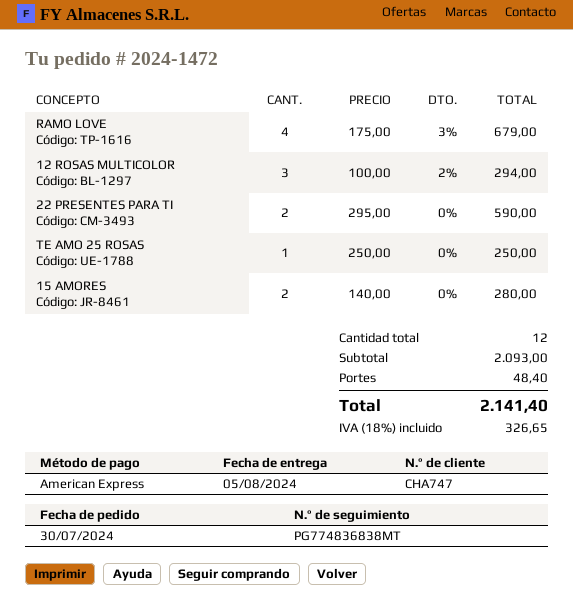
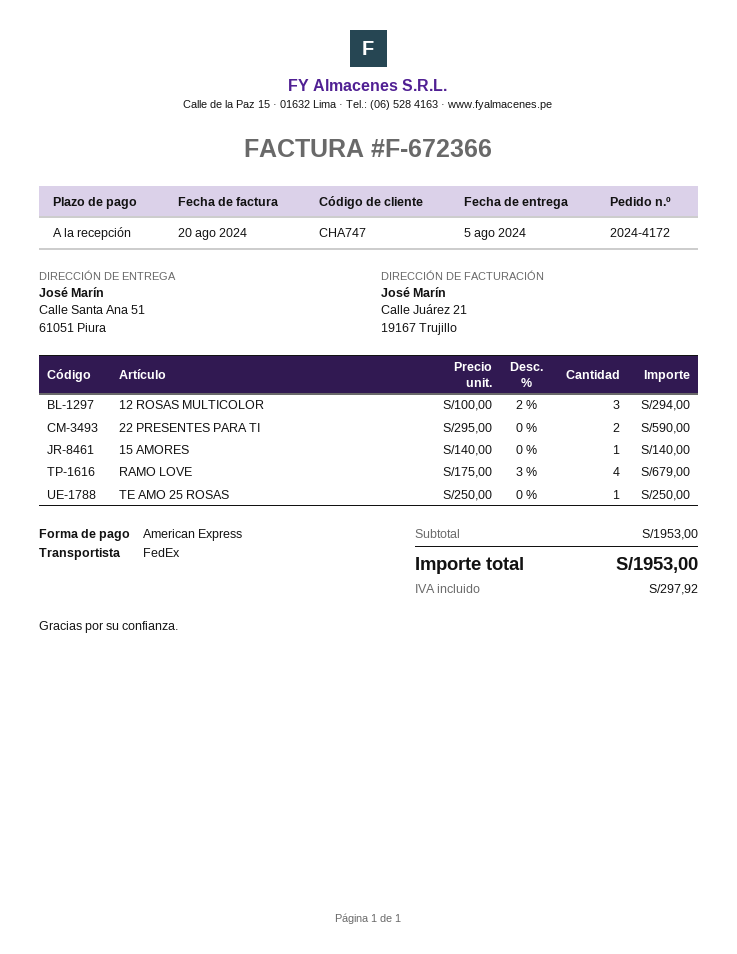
order number: 2024-1472 -> 2024-4172
15 AMORES: 2 x 140.00 = 280.00 -> 1 x 140.00 = 140.00
subtotal: 2093.00 -> 1953.00
shipping: 48.40 -> none
tax: 326.65 -> 297.92
total: 2141.40 -> 1953.00

